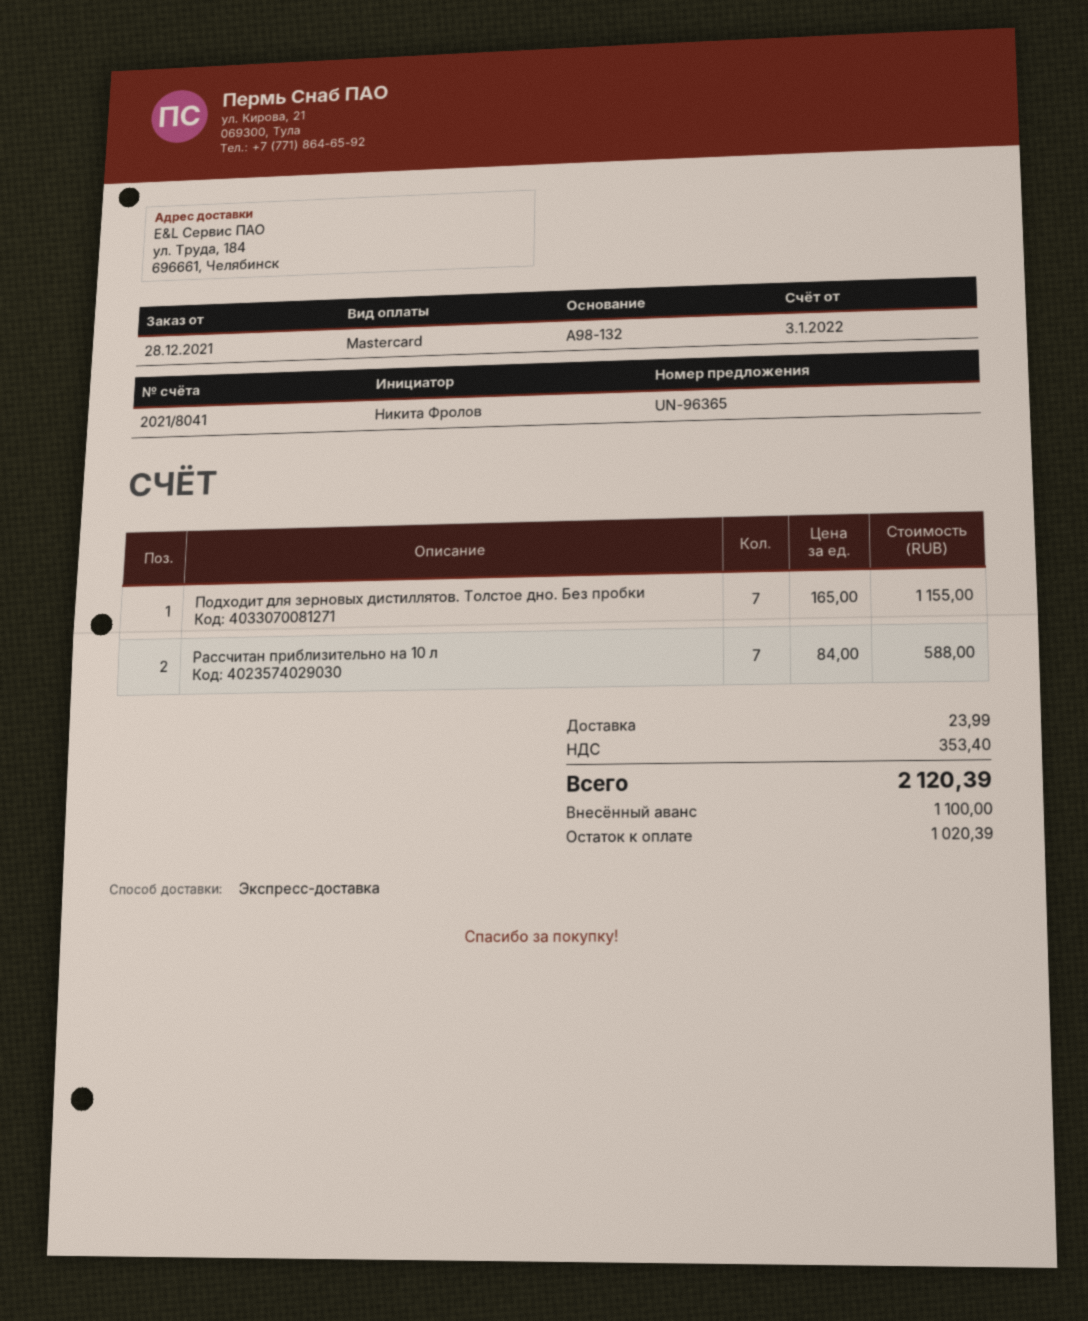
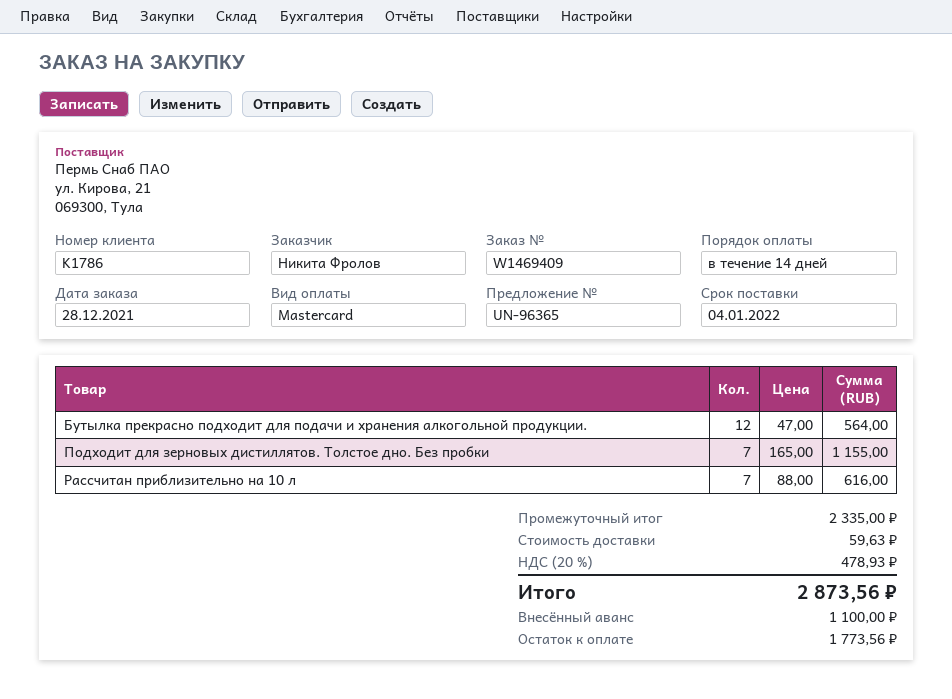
Рассчитан приблизительно на 10 л: 7 x 84.00 = 588.00 -> 7 x 88.00 = 616.00
Бутылка прекрасно подходит для подачи и хранения алкогольной продукции.: none -> 12 x 47.00 = 564.00
shipping: 23.99 -> 59.63
tax: 353.40 -> 478.93
total: 2120.39 -> 2873.56
balance: 1020.39 -> 1773.56

